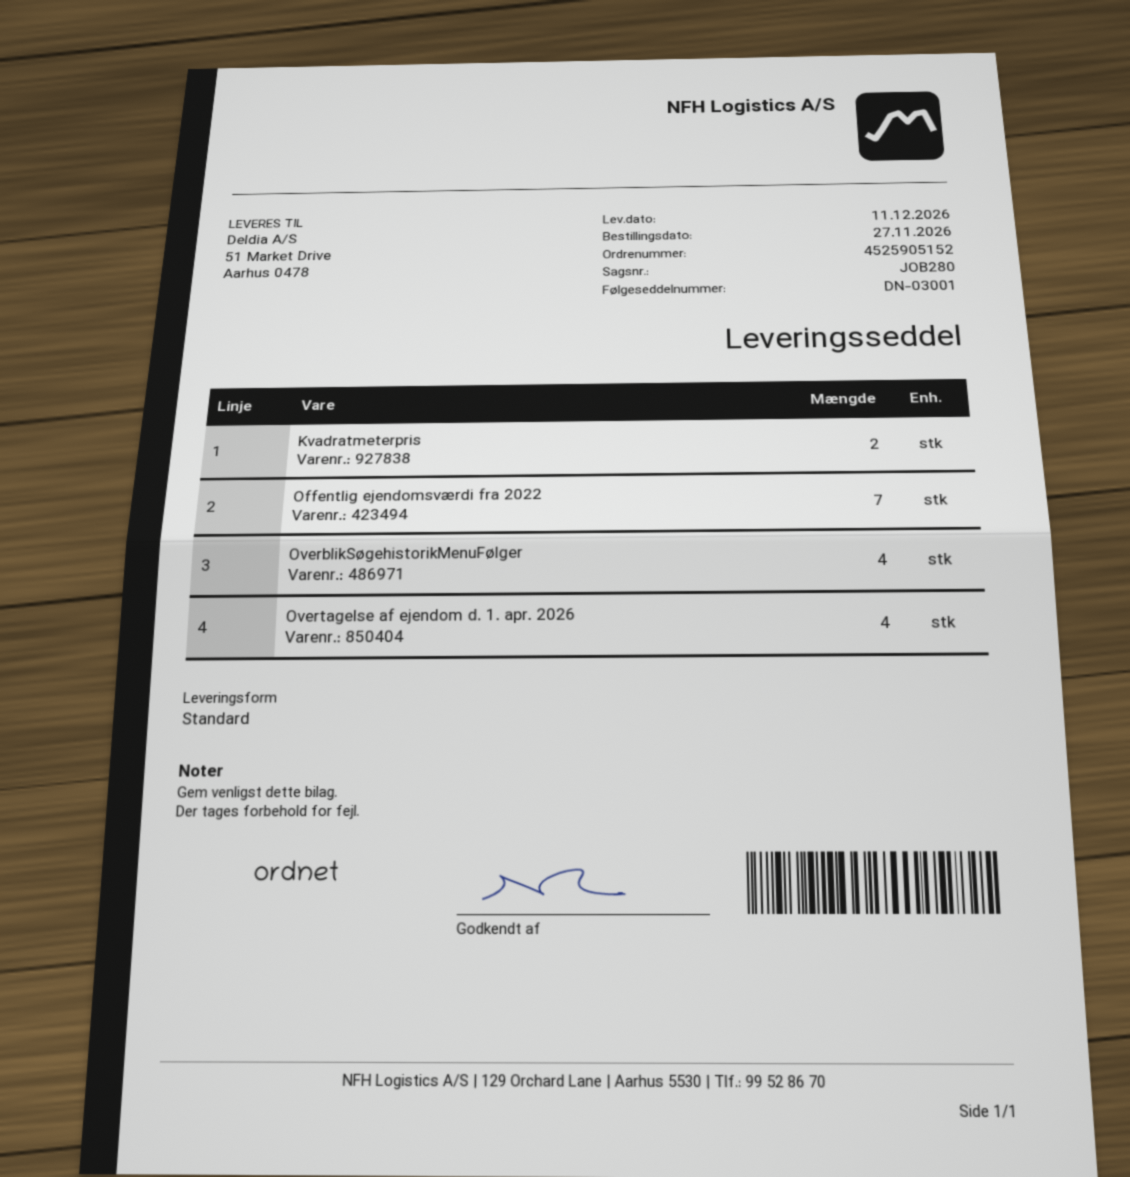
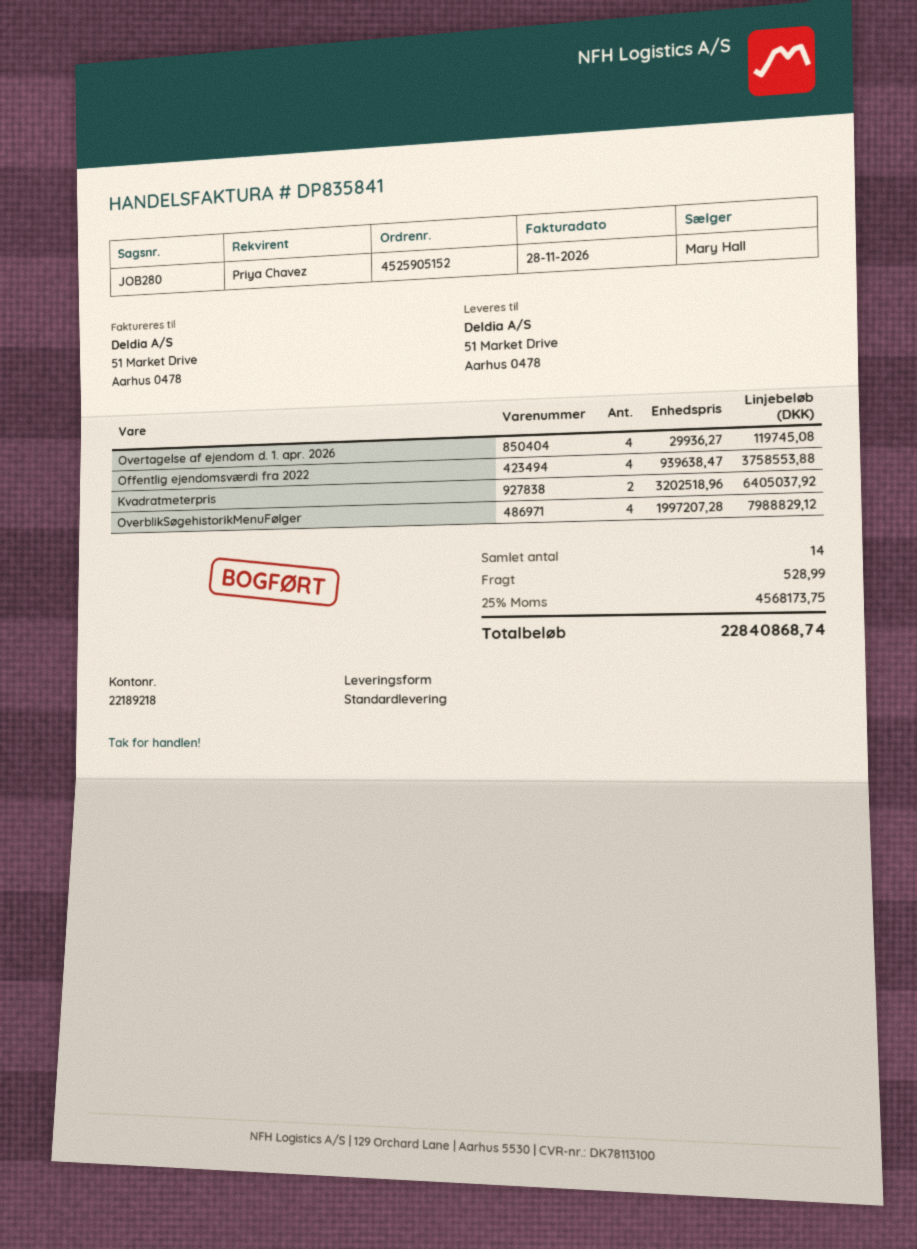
Offentlig ejendomsværdi fra 2022: 7 -> 4

